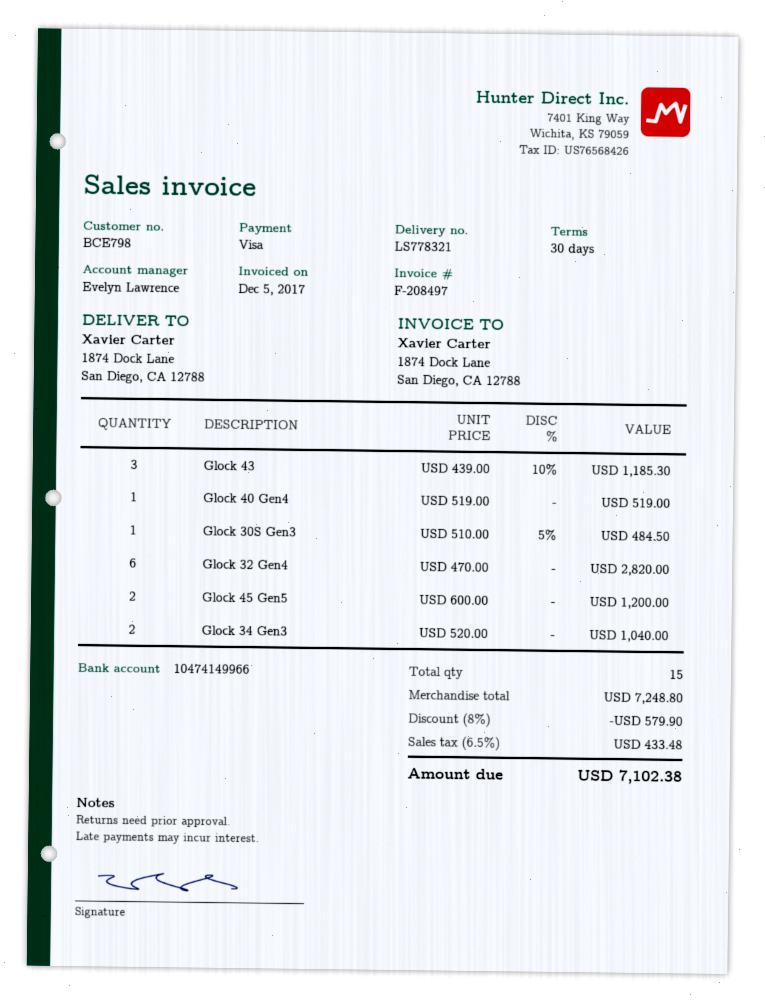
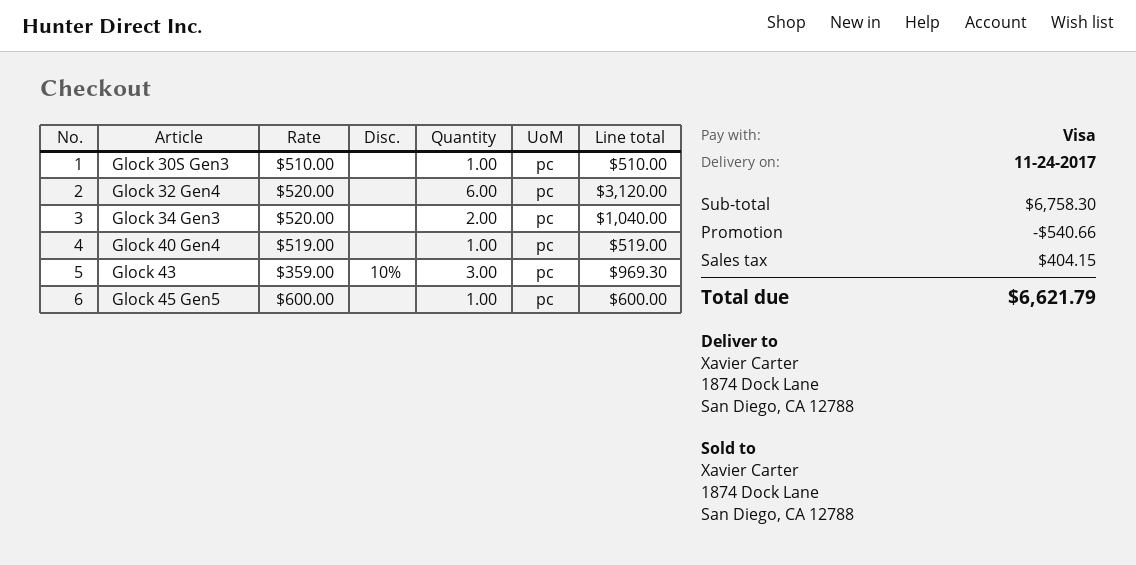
Glock 43: 3 x 439.00 - 10% = 1185.30 -> 3 x 359.00 - 10% = 969.30
Glock 30S Gen3: 1 x 510.00 - 5% = 484.50 -> 1 x 510.00 = 510.00
Glock 32 Gen4: 6 x 470.00 = 2820.00 -> 6 x 520.00 = 3120.00
Glock 45 Gen5: 2 x 600.00 = 1200.00 -> 1 x 600.00 = 600.00
subtotal: 7248.80 -> 6758.30
discount: 579.90 -> 540.66
tax: 433.48 -> 404.15
total: 7102.38 -> 6621.79

